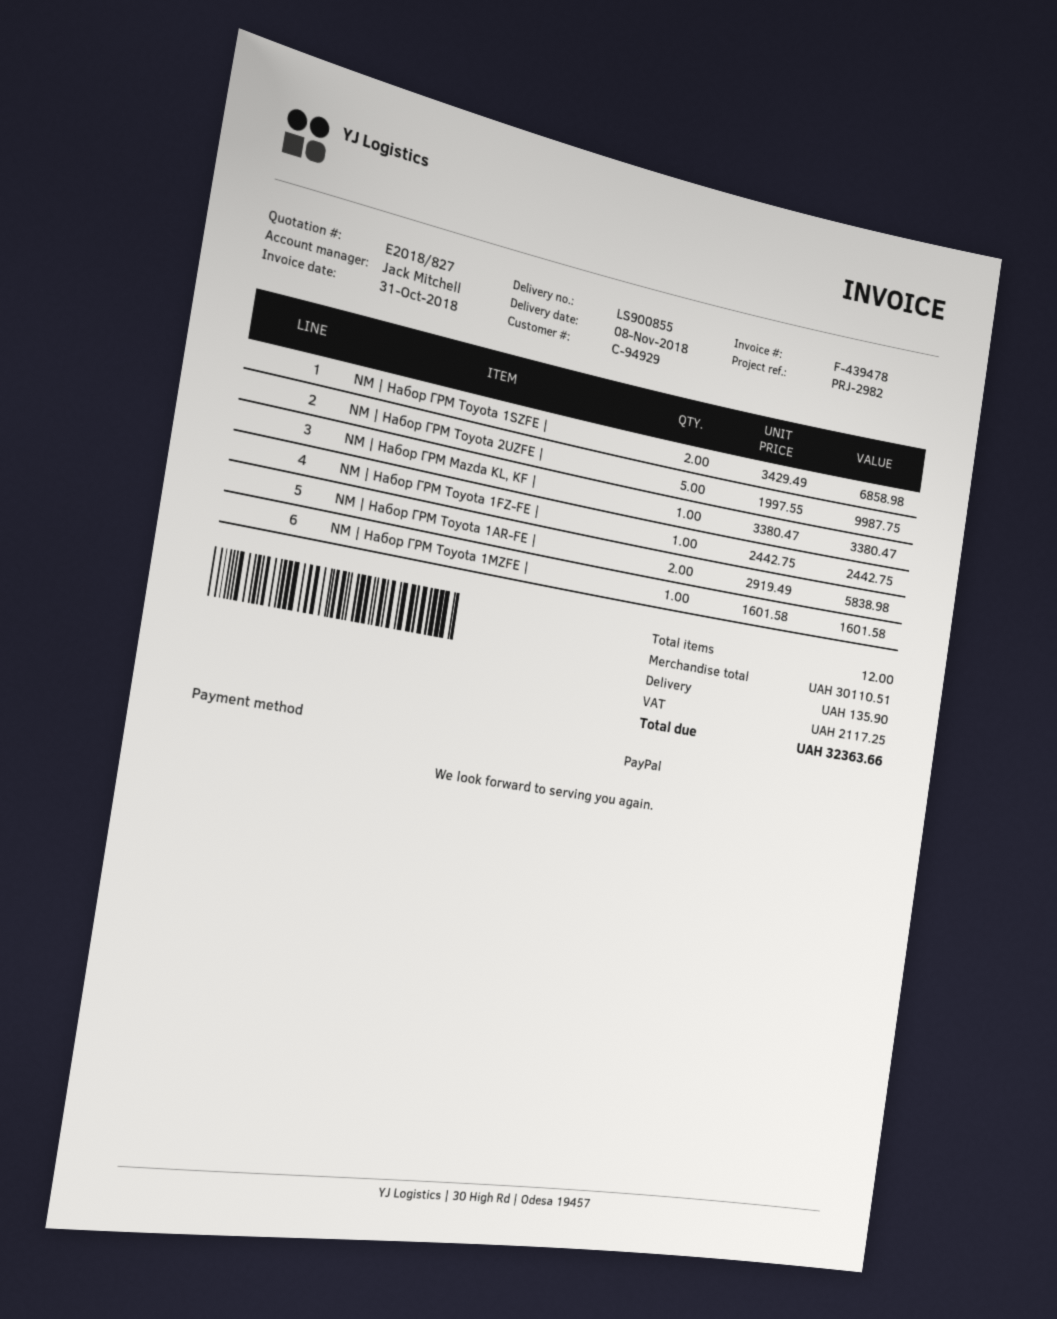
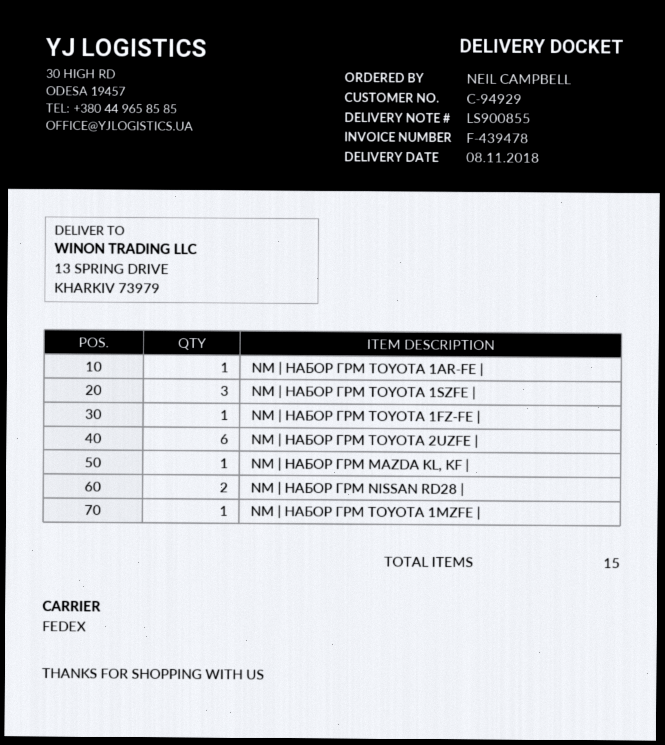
NM | Набор ГРМ Toyota 1SZFE |: 2 -> 3
NM | Набор ГРМ Toyota 2UZFE |: 5 -> 6
NM | Набор ГРМ Toyota 1AR-FE |: 2 -> 1
NM | НАБОР ГРМ NISSAN RD28 |: none -> 2
total quantity: 12 -> 15

